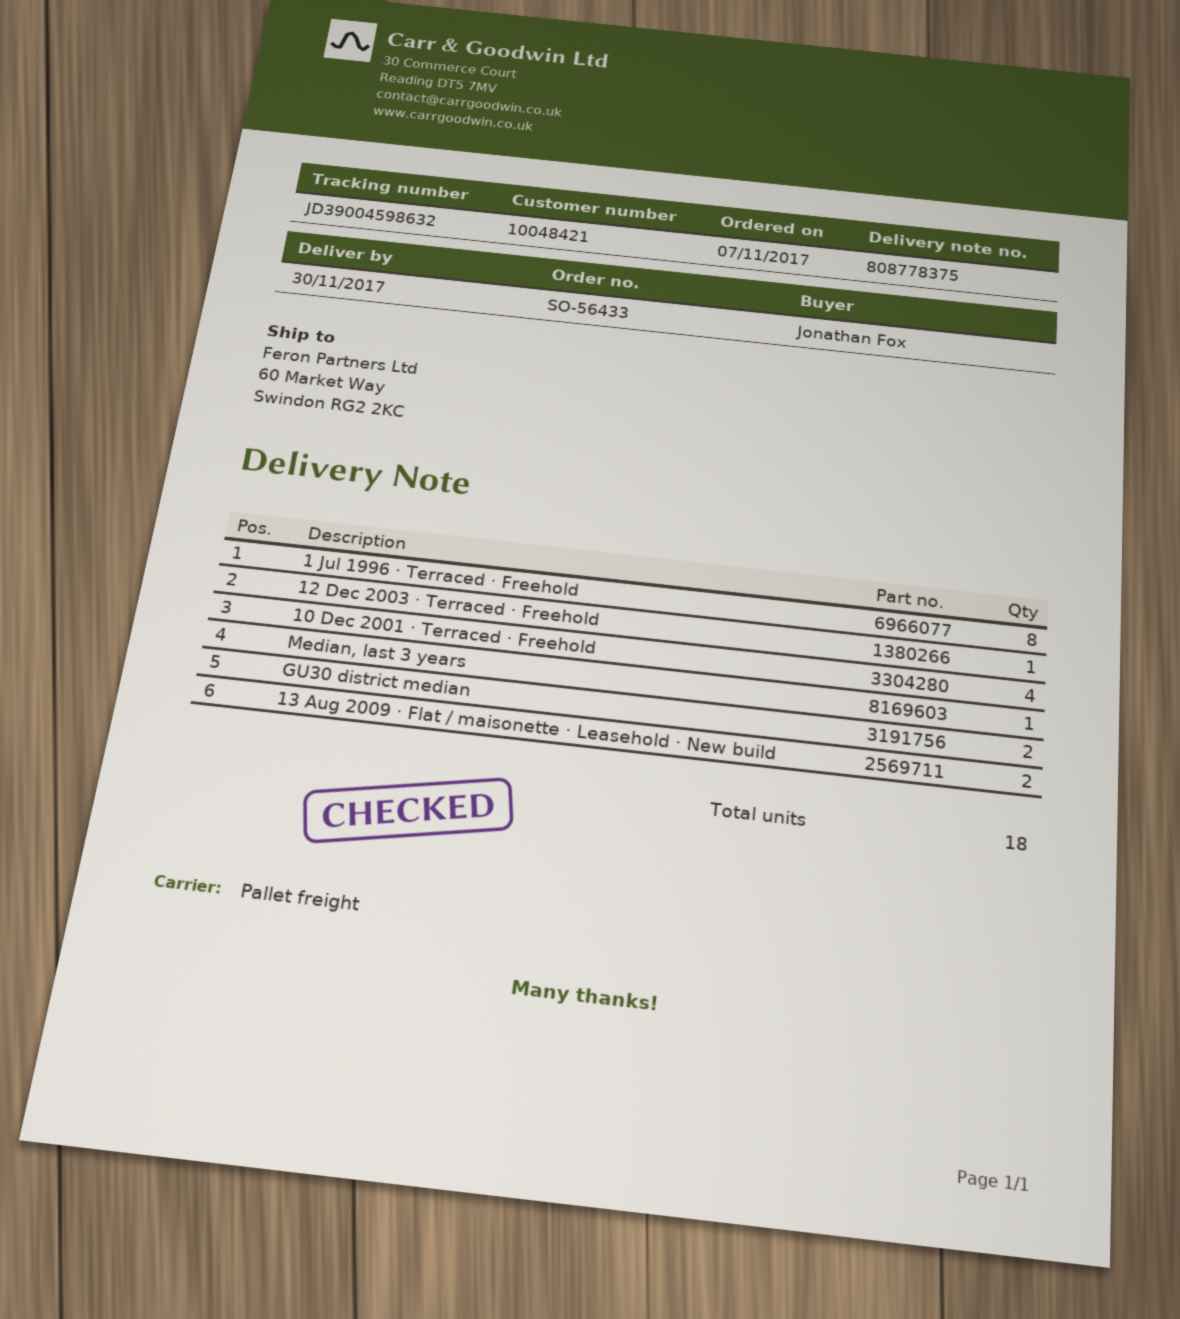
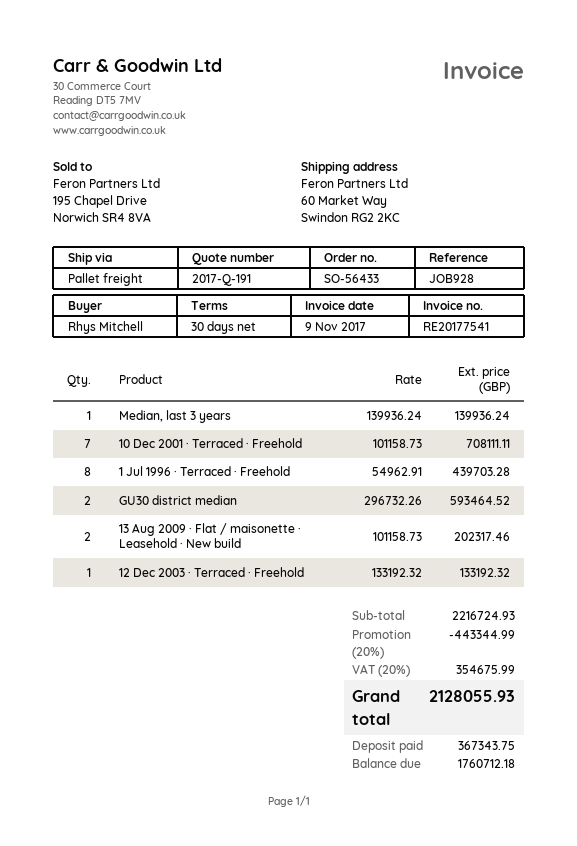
ordered by: Jonathan Fox -> Rhys Mitchell
10 Dec 2001 · Terraced · Freehold: 4 -> 7

